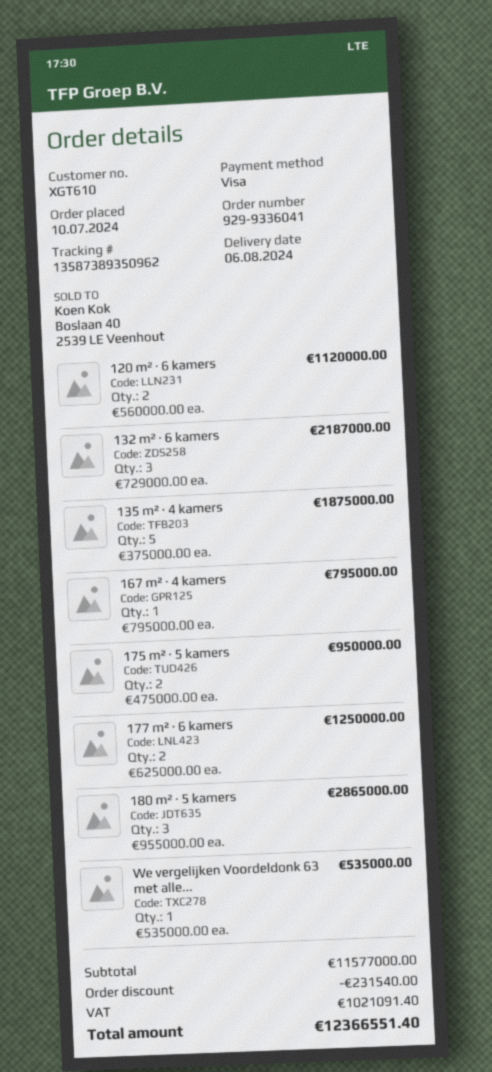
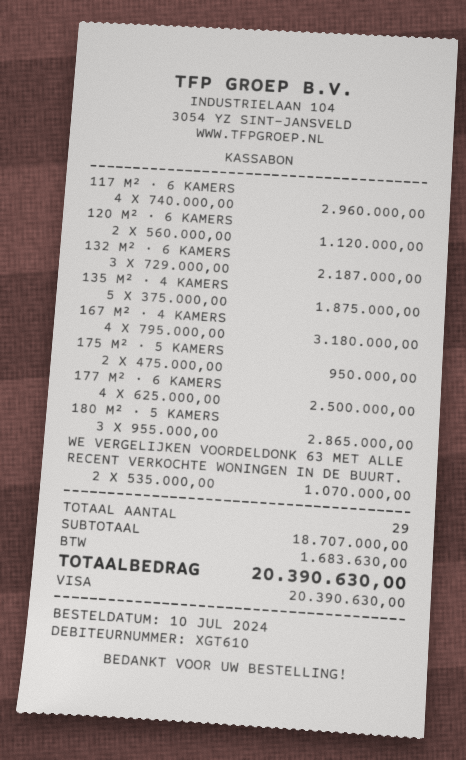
167 m² · 4 kamers: 1 x 795000.00 = 795000.00 -> 4 x 795000.00 = 3180000.00
177 m² · 6 kamers: 2 x 625000.00 = 1250000.00 -> 4 x 625000.00 = 2500000.00
We vergelijken Voordeldonk 63 met alle...: 1 x 535000.00 = 535000.00 -> 2 x 535000.00 = 1070000.00
117 M² · 6 KAMERS: none -> 4 x 740000.00 = 2960000.00
subtotal: 11577000.00 -> 18707000.00
discount: 231540.00 -> none
tax: 1021091.40 -> 1683630.00
total: 12366551.40 -> 20390630.00

